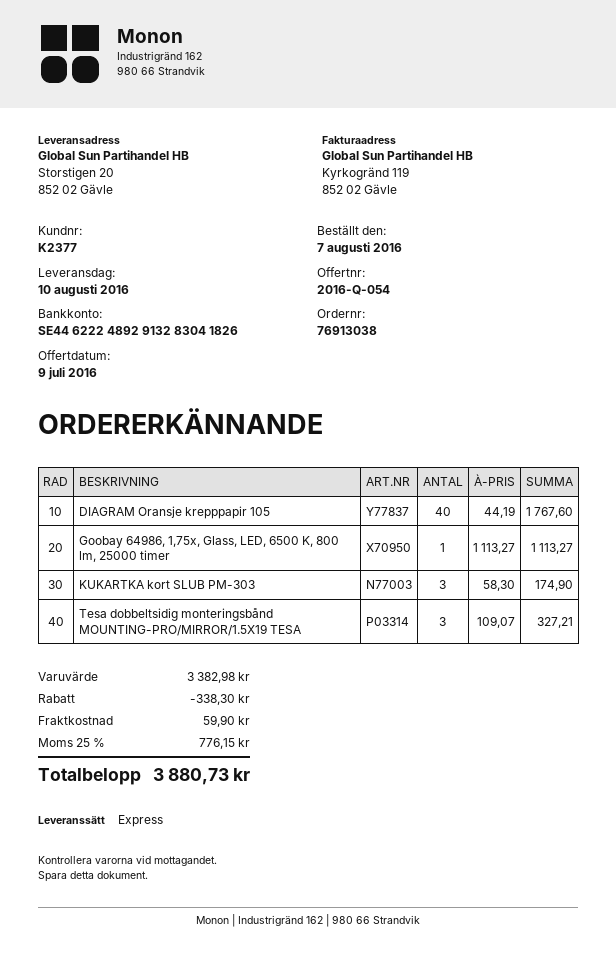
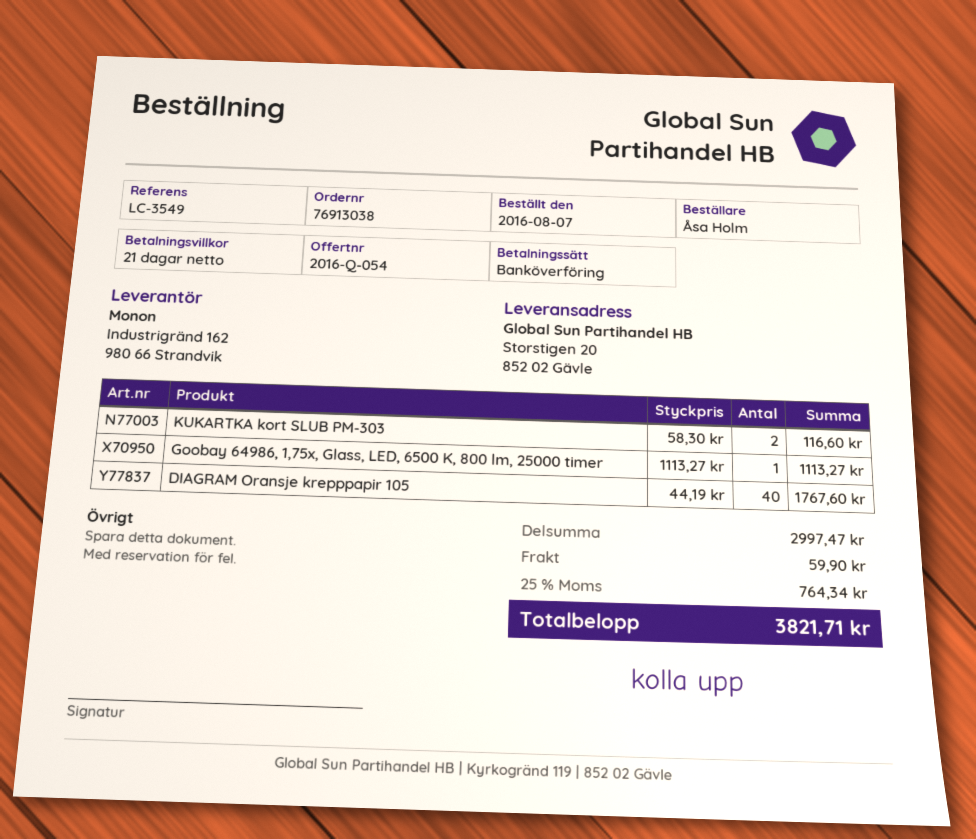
KUKARTKA kort SLUB PM-303: 3 x 58.30 = 174.90 -> 2 x 58.30 = 116.60
Tesa dobbeltsidig monteringsbånd MOUNTING-PRO/MIRROR/1.5X19 TESA: 3 x 109.07 = 327.21 -> none
subtotal: 3382.98 -> 2997.47
discount: 338.30 -> none
tax: 25% = 776.15 -> 25% = 764.34
total: 3880.73 -> 3821.71

